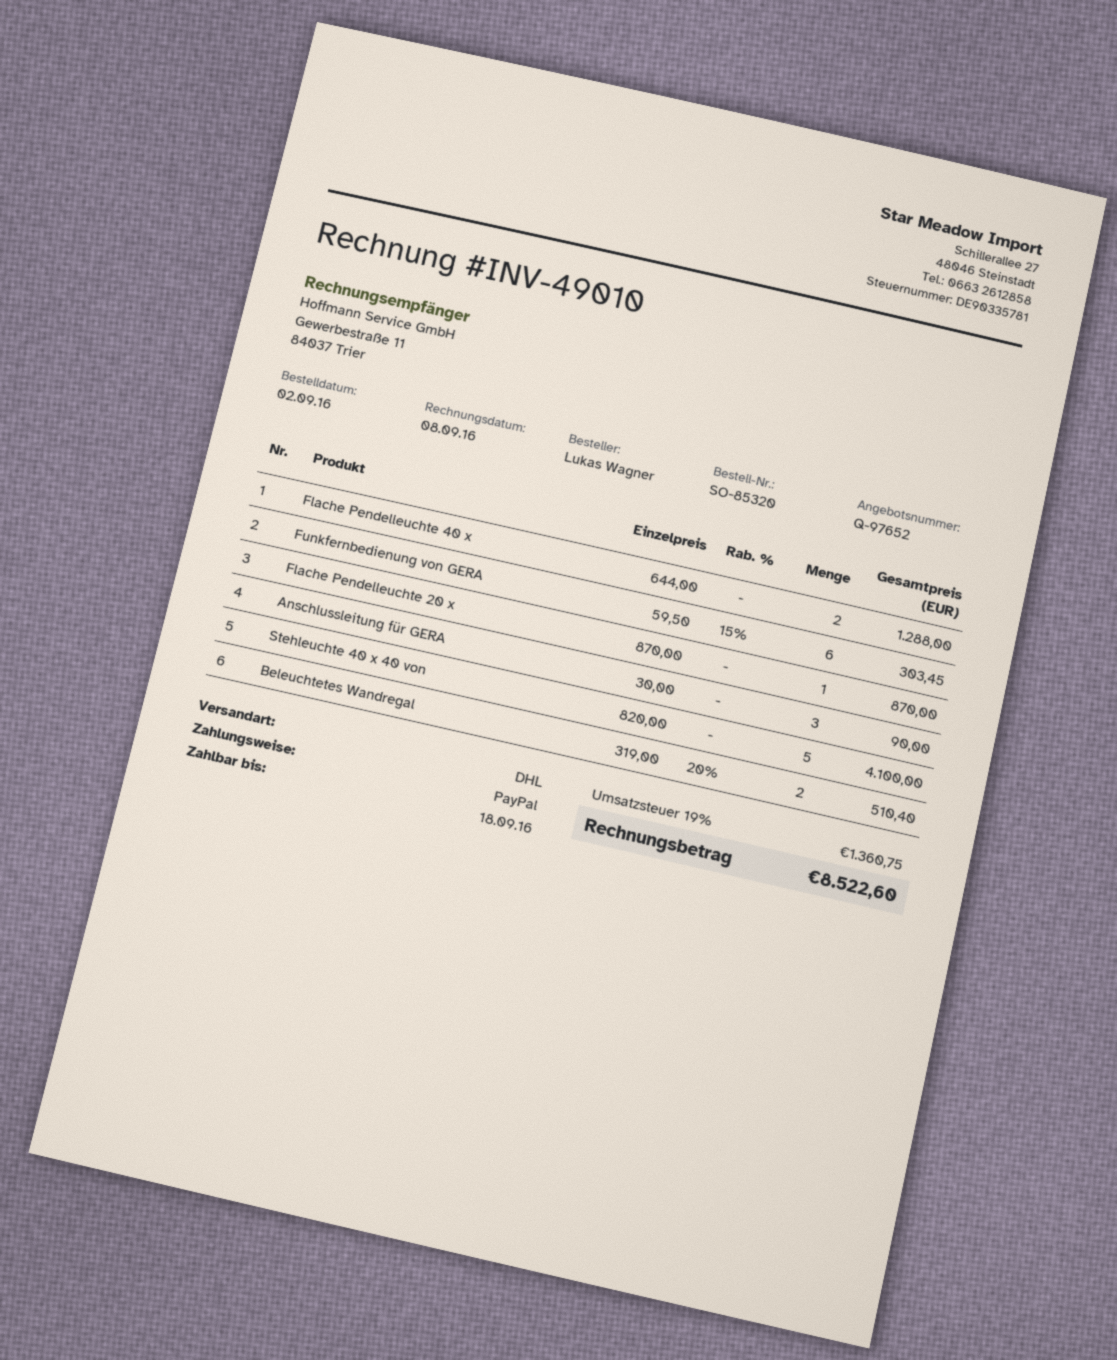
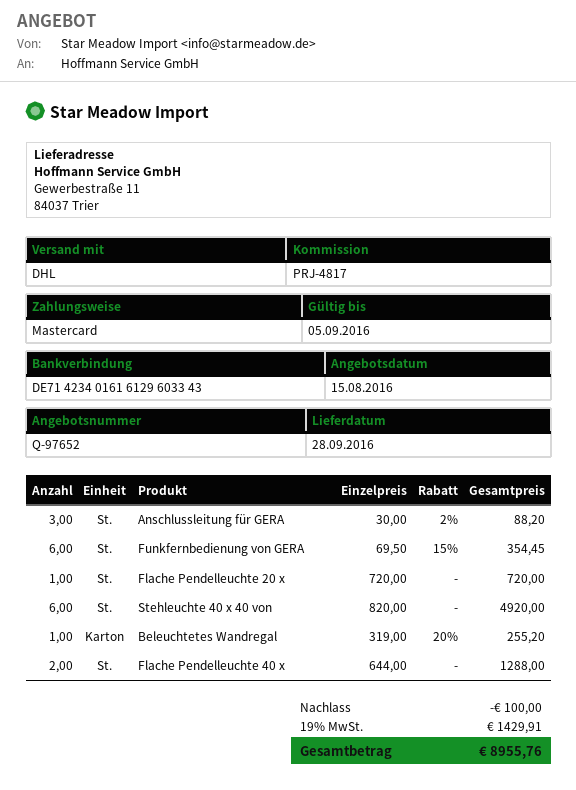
payment method: PayPal -> Mastercard
Funkfernbedienung von GERA: 6 x 59.50 - 15% = 303.45 -> 6 x 69.50 - 15% = 354.45
Flache Pendelleuchte 20 x: 1 x 870.00 = 870.00 -> 1 x 720.00 = 720.00
Anschlussleitung für GERA: 3 x 30.00 = 90.00 -> 3 x 30.00 - 2% = 88.20
Stehleuchte 40 x 40 von: 5 x 820.00 = 4100.00 -> 6 x 820.00 = 4920.00
Beleuchtetes Wandregal: 2 x 319.00 - 20% = 510.40 -> 1 x 319.00 - 20% = 255.20
discount: none -> 100.00
tax: 19% = 1360.75 -> 19% = 1429.91
total: 8522.60 -> 8955.76

